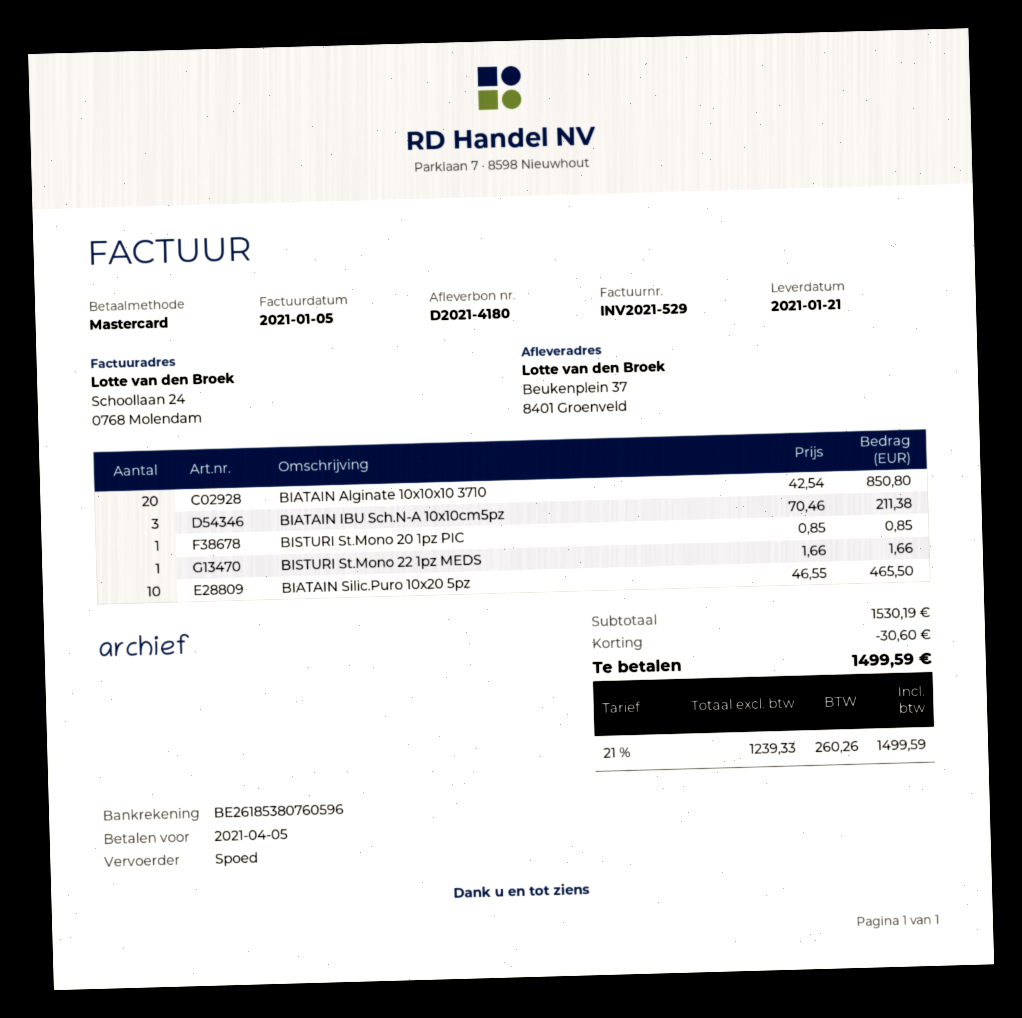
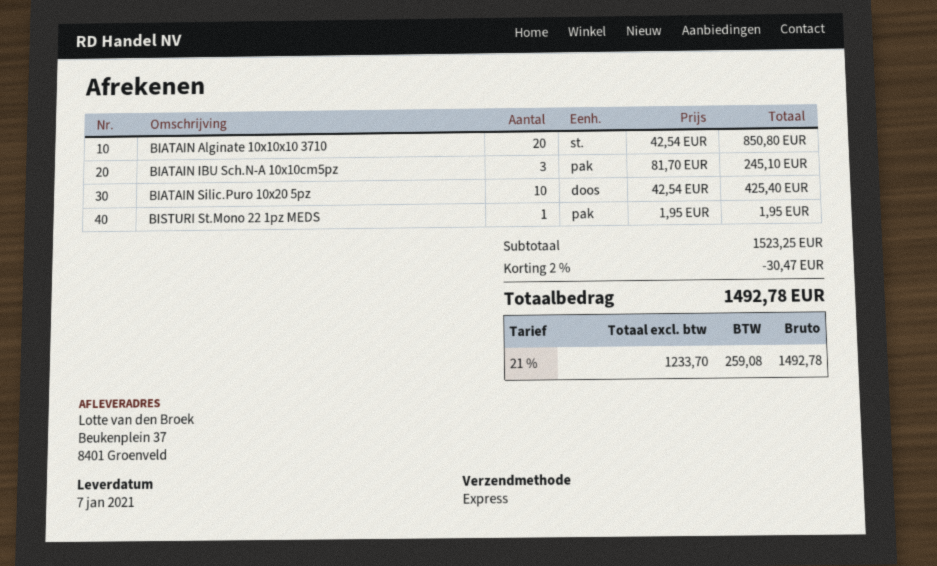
delivery date: 2021-01-21 -> 2021-01-07
BIATAIN IBU Sch.N-A 10x10cm5pz: 3 x 70.46 = 211.38 -> 3 x 81.70 = 245.10
BISTURI St.Mono 20 1pz PIC: 1 x 0.85 = 0.85 -> none
BISTURI St.Mono 22 1pz MEDS: 1 x 1.66 = 1.66 -> 1 x 1.95 = 1.95
BIATAIN Silic.Puro 10x20 5pz: 10 x 46.55 = 465.50 -> 10 x 42.54 = 425.40
subtotal: 1530.19 -> 1523.25
discount: 30.60 -> 30.47
net: 1239.33 -> 1233.70
tax: 21% = 260.26 -> 21% = 259.08
total: 1499.59 -> 1492.78

